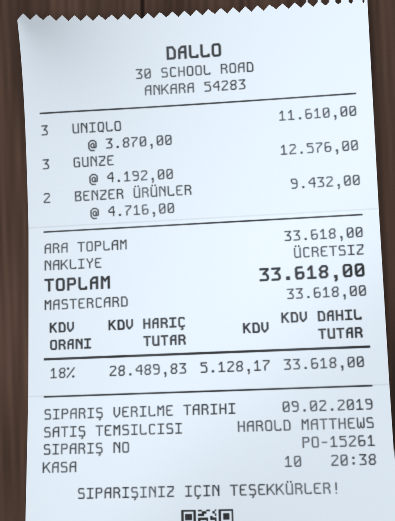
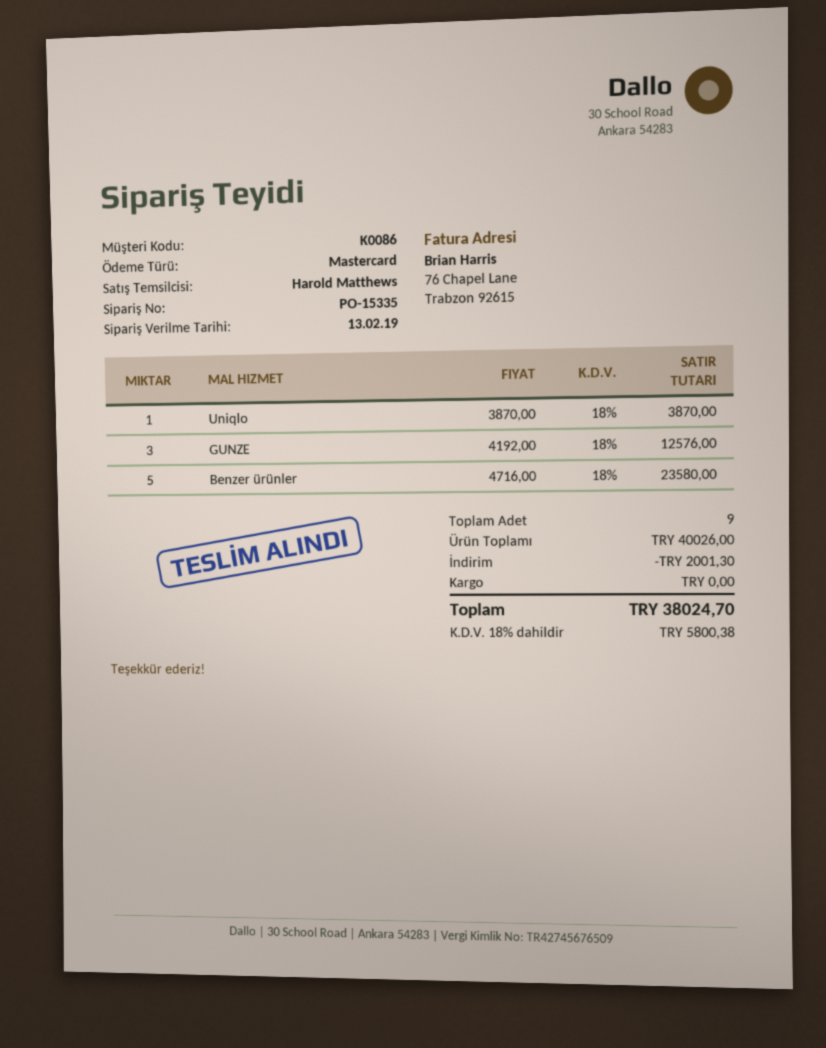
order number: PO-15261 -> PO-15335
order date: 2019-02-09 -> 2019-02-13
UNIQLO: 3 x 3870.00 = 11610.00 -> 1 x 3870.00 = 3870.00
BENZER ÜRÜNLER: 2 x 4716.00 = 9432.00 -> 5 x 4716.00 = 23580.00
subtotal: 33618.00 -> 40026.00
discount: none -> 2001.30
tax: 18% = 5128.17 -> 18% = 5800.38
total: 33618.00 -> 38024.70

